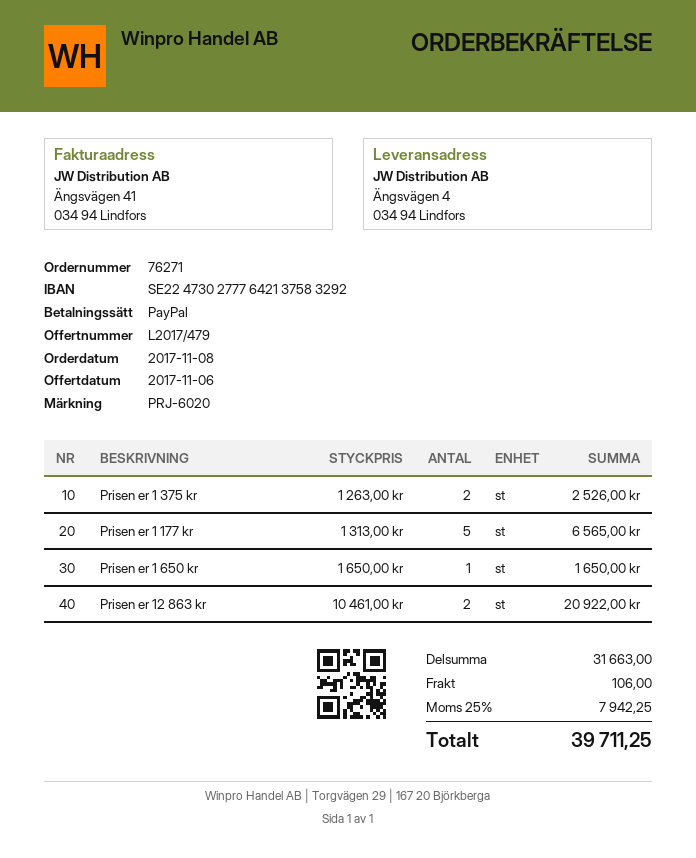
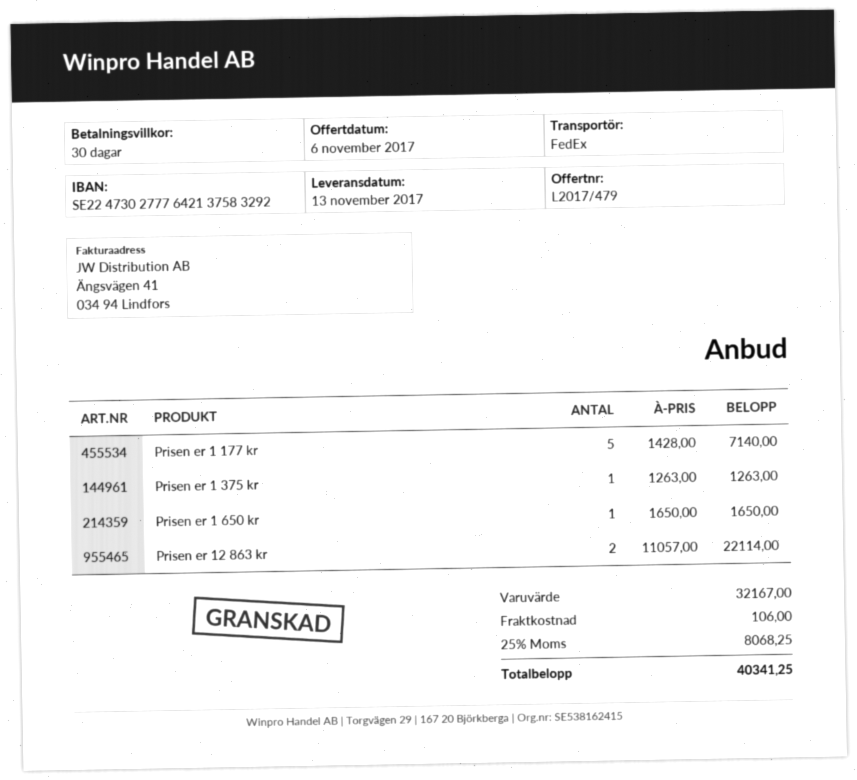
Prisen er 1 375 kr: 2 x 1263.00 = 2526.00 -> 1 x 1263.00 = 1263.00
Prisen er 1 177 kr: 5 x 1313.00 = 6565.00 -> 5 x 1428.00 = 7140.00
Prisen er 12 863 kr: 2 x 10461.00 = 20922.00 -> 2 x 11057.00 = 22114.00
subtotal: 31663.00 -> 32167.00
tax: 25% = 7942.25 -> 25% = 8068.25
total: 39711.25 -> 40341.25

